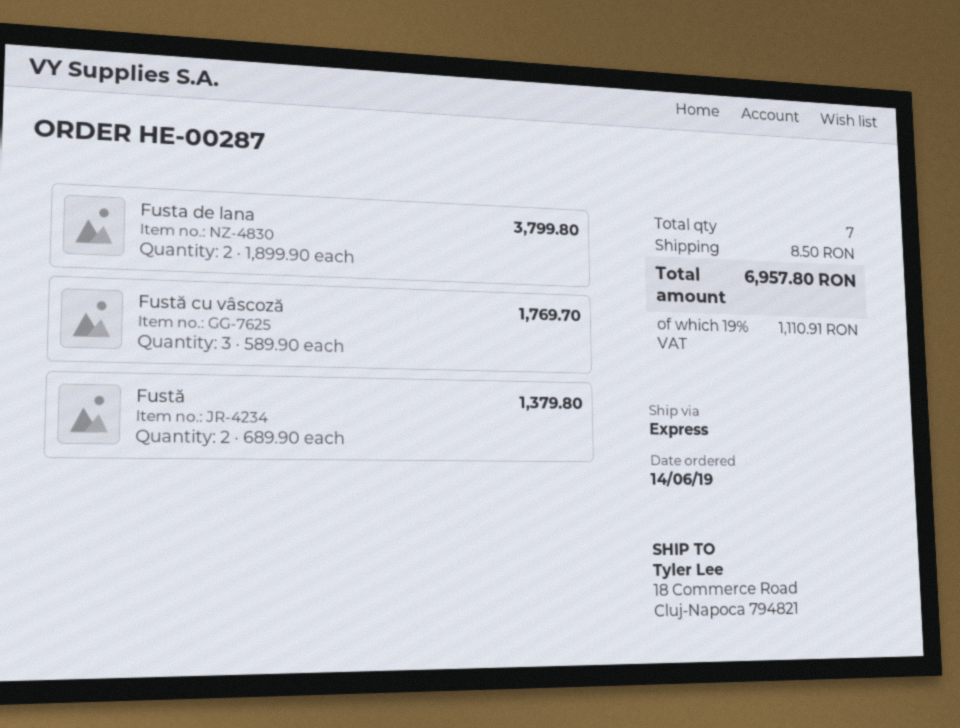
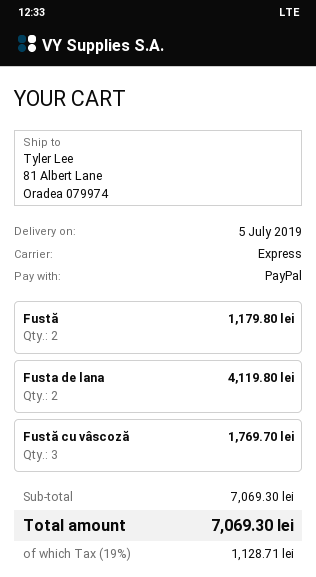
ship to: 18 Commerce Road, Cluj-Napoca 794821 -> 81 Albert Lane, Oradea 079974
Fusta de lana: 2 for 3799.80 -> 2 for 4119.80
Fustă: 2 for 1379.80 -> 2 for 1179.80
shipping: 8.50 -> none
tax: 19% = 1110.91 -> 19% = 1128.71
total: 6957.80 -> 7069.30

